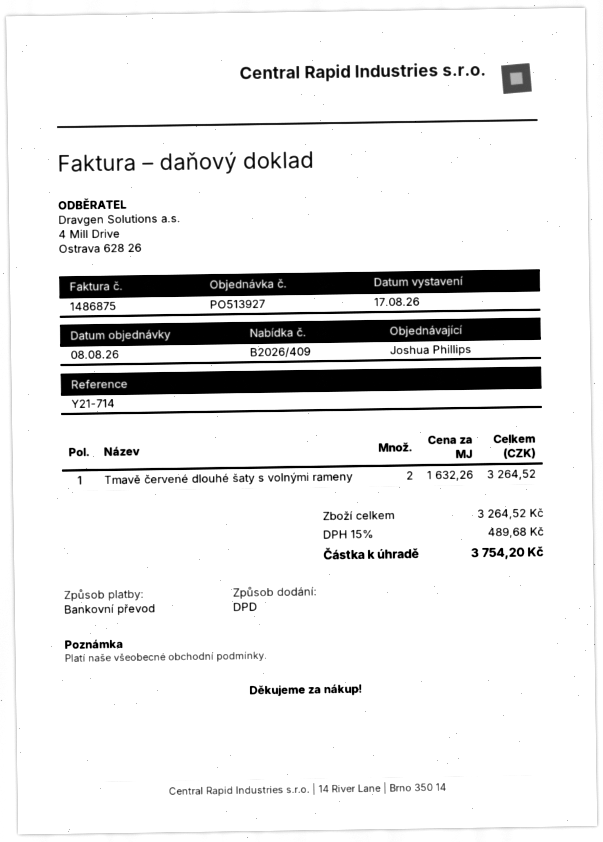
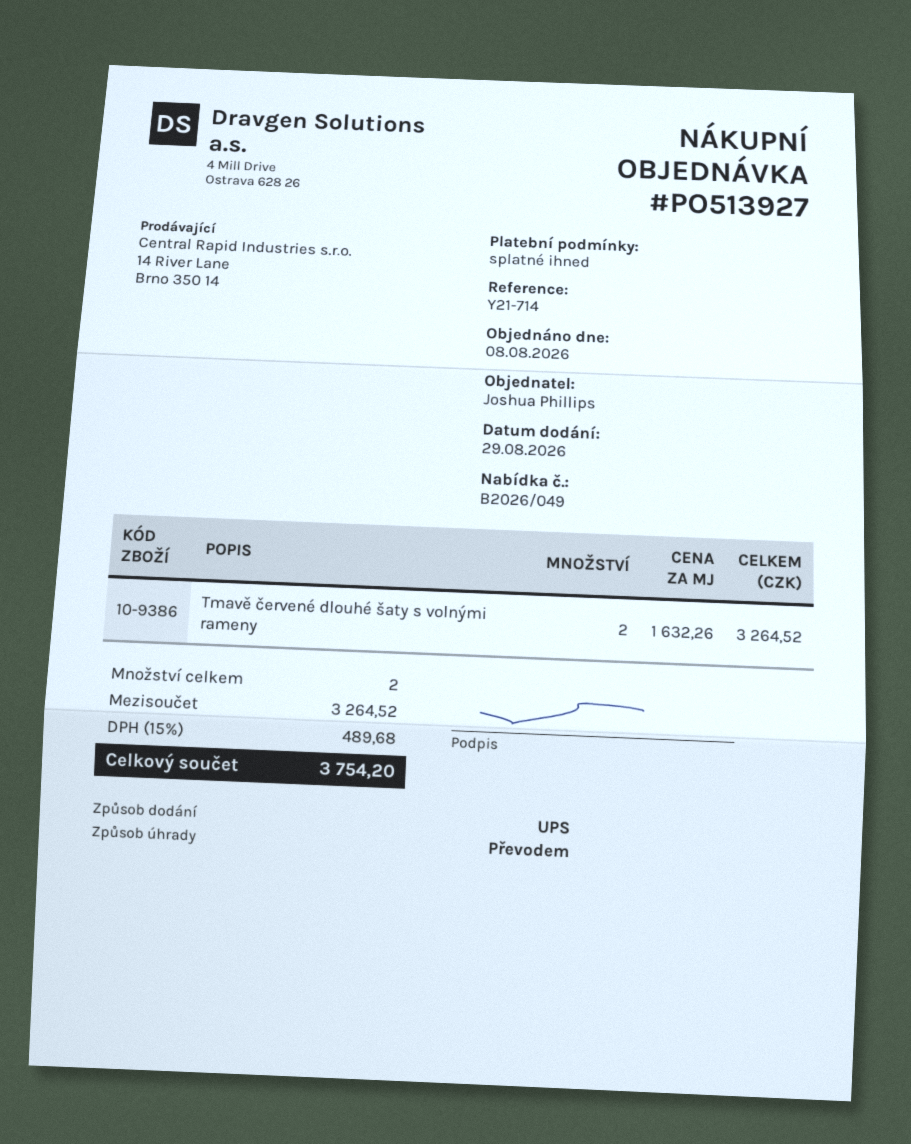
quote number: B2026/409 -> B2026/049
shipping method: DPD -> UPS

